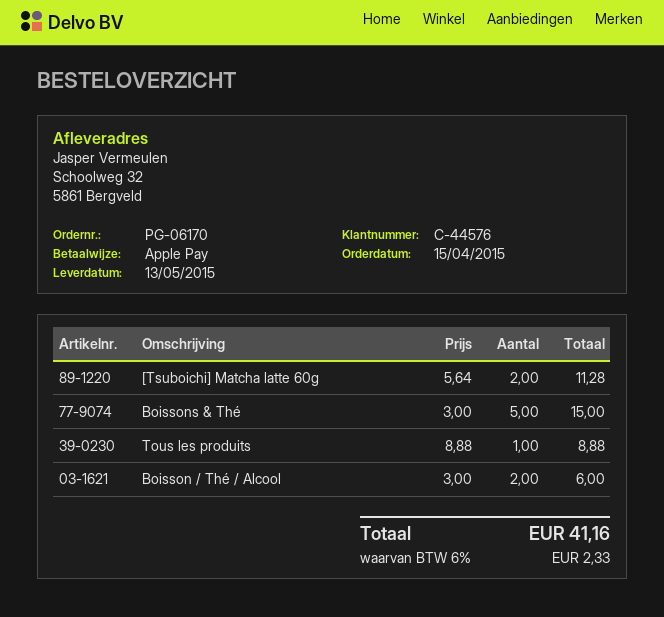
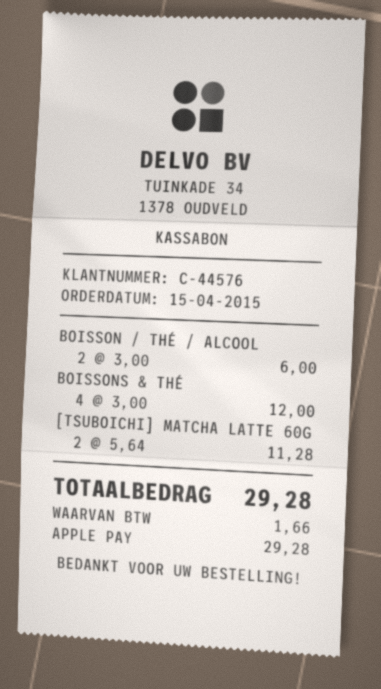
Boissons & Thé: 5 x 3.00 = 15.00 -> 4 x 3.00 = 12.00
Tous les produits: 1 x 8.88 = 8.88 -> none
tax: 2.33 -> 1.66
total: 41.16 -> 29.28

